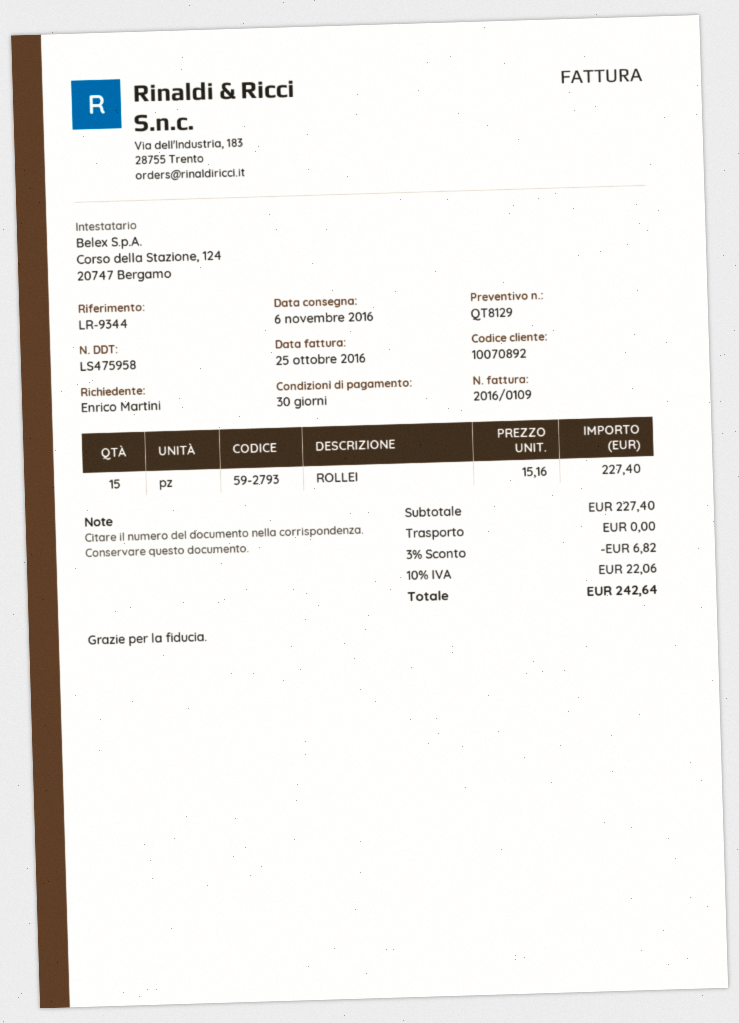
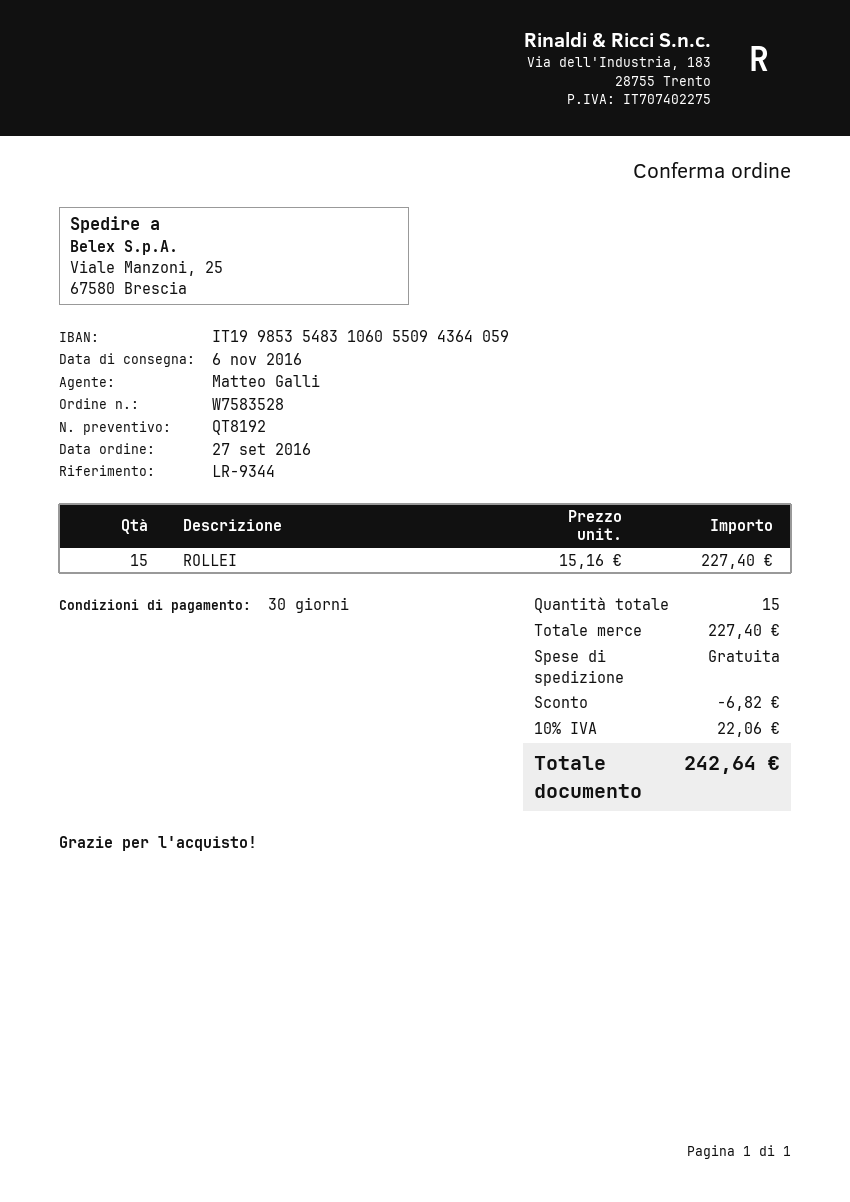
quote number: QT8129 -> QT8192

